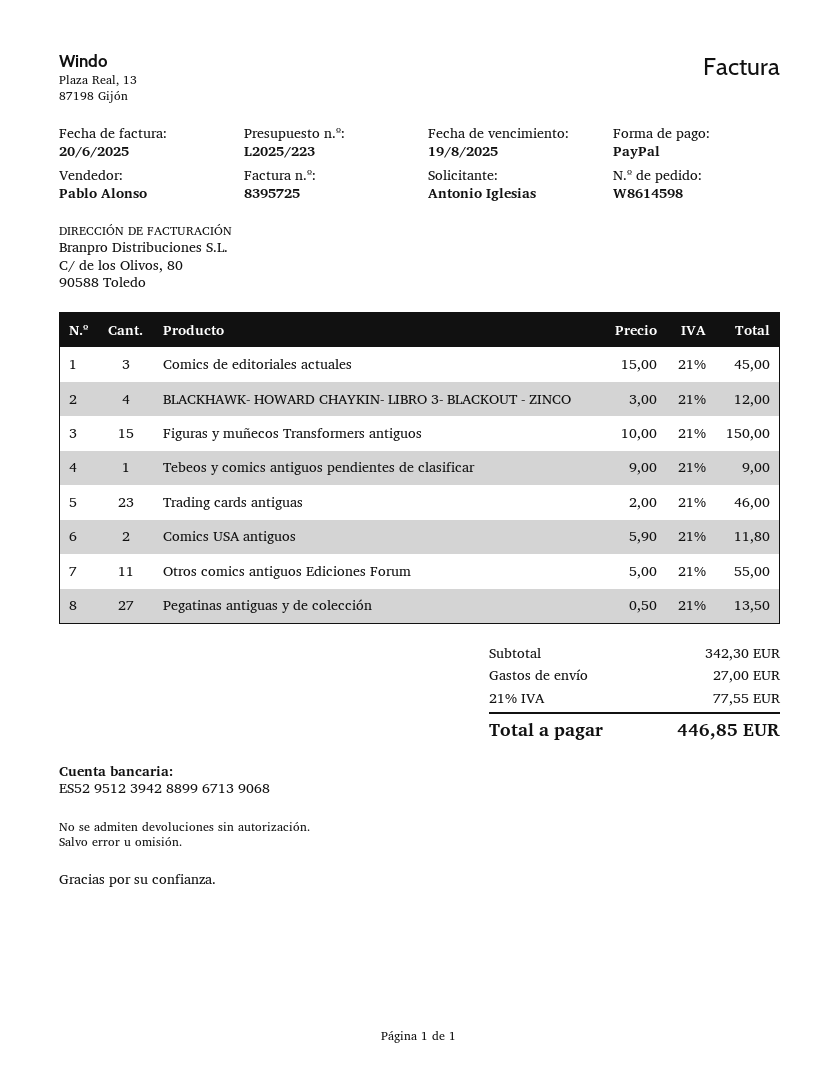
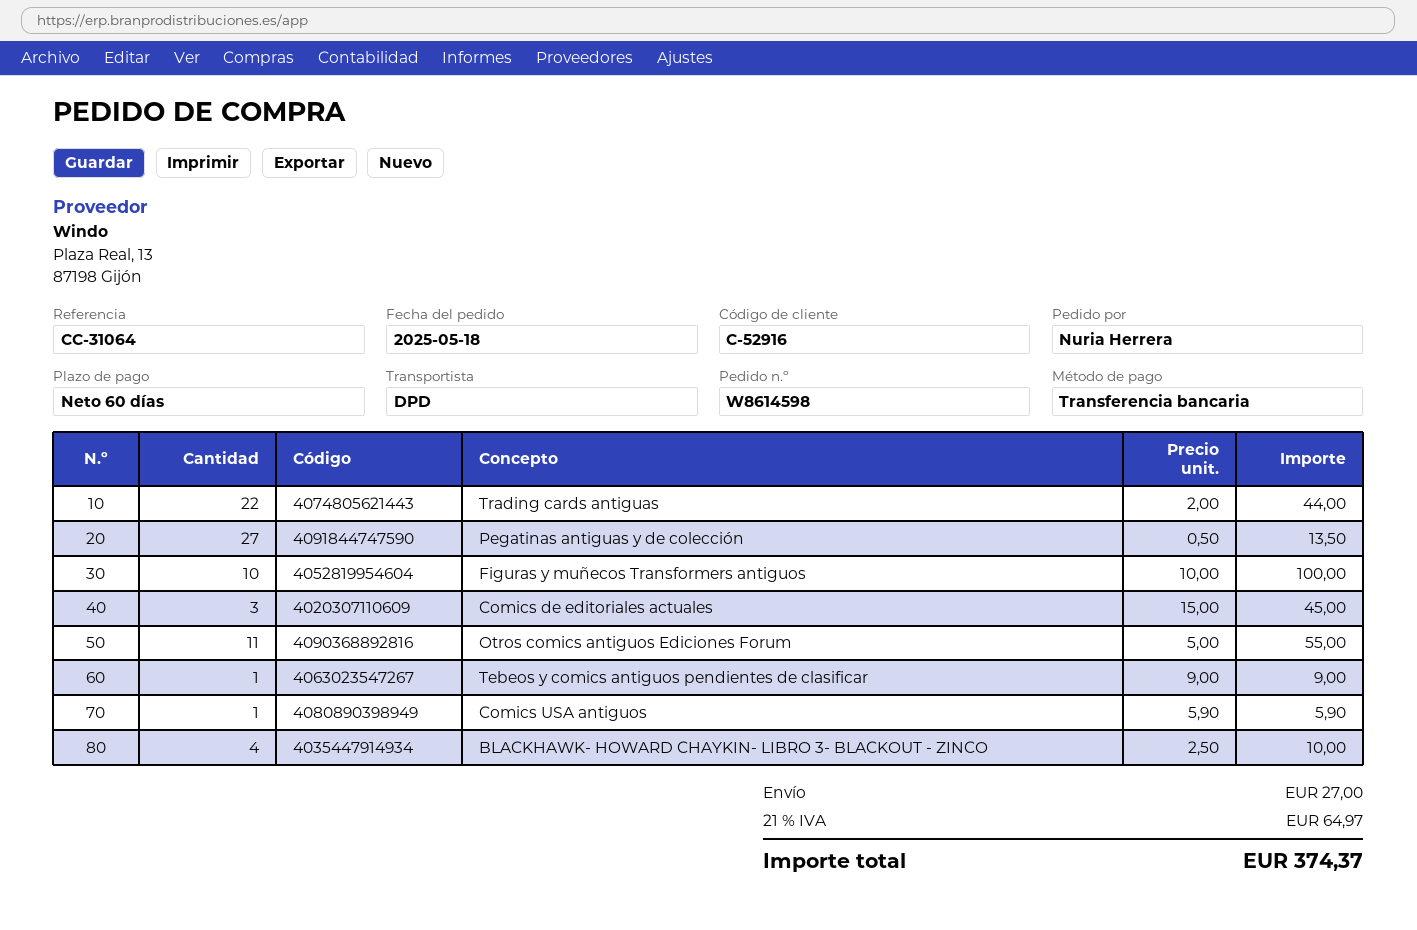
ordered by: Antonio Iglesias -> Nuria Herrera
payment method: PayPal -> bank transfer
BLACKHAWK- HOWARD CHAYKIN- LIBRO 3- BLACKOUT - ZINCO: 4 x 3.00 = 12.00 -> 4 x 2.50 = 10.00
Figuras y muñecos Transformers antiguos: 15 x 10.00 = 150.00 -> 10 x 10.00 = 100.00
Trading cards antiguas: 23 x 2.00 = 46.00 -> 22 x 2.00 = 44.00
Comics USA antiguos: 2 x 5.90 = 11.80 -> 1 x 5.90 = 5.90
tax: 21% = 77.55 -> 21% = 64.97
total: 446.85 -> 374.37

